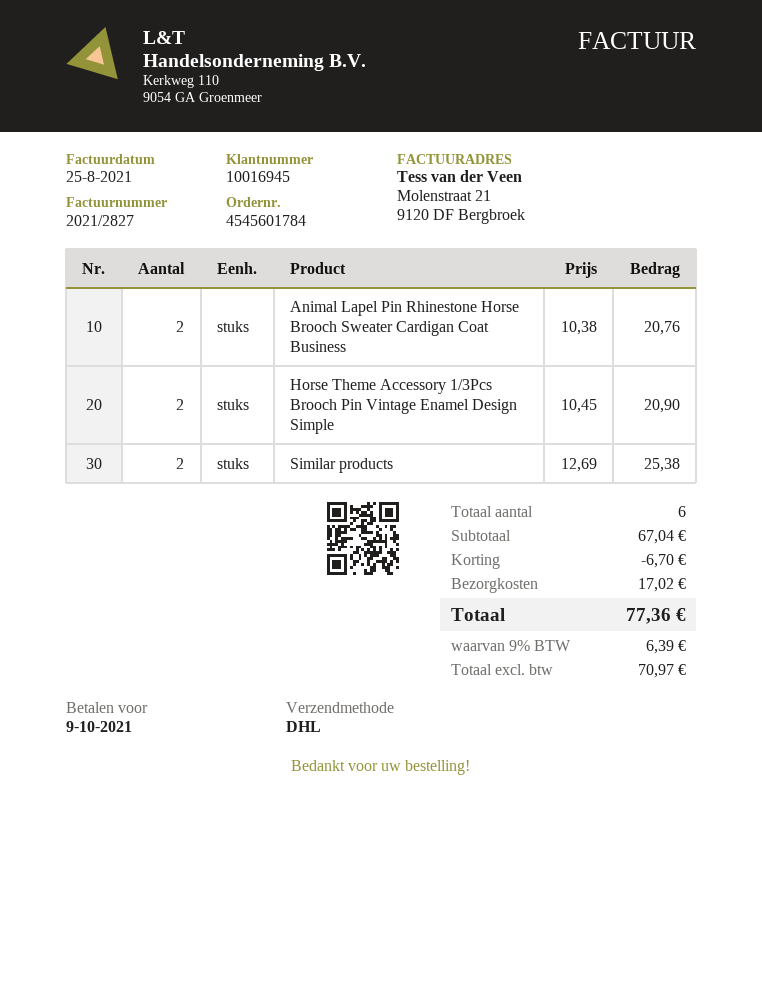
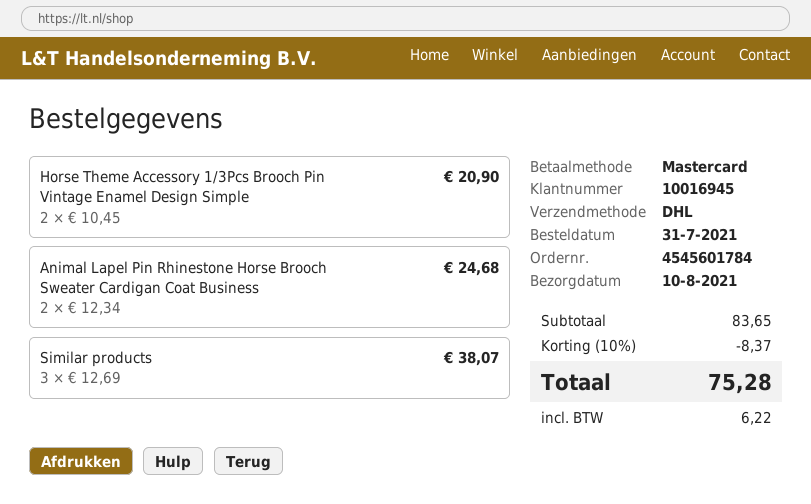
Animal Lapel Pin Rhinestone Horse Brooch Sweater Cardigan Coat Business: 2 x 10.38 = 20.76 -> 2 x 12.34 = 24.68
Similar products: 2 x 12.69 = 25.38 -> 3 x 12.69 = 38.07
subtotal: 67.04 -> 83.65
discount: 6.70 -> 8.37
shipping: 17.02 -> none
tax: 6.39 -> 6.22
total: 77.36 -> 75.28

